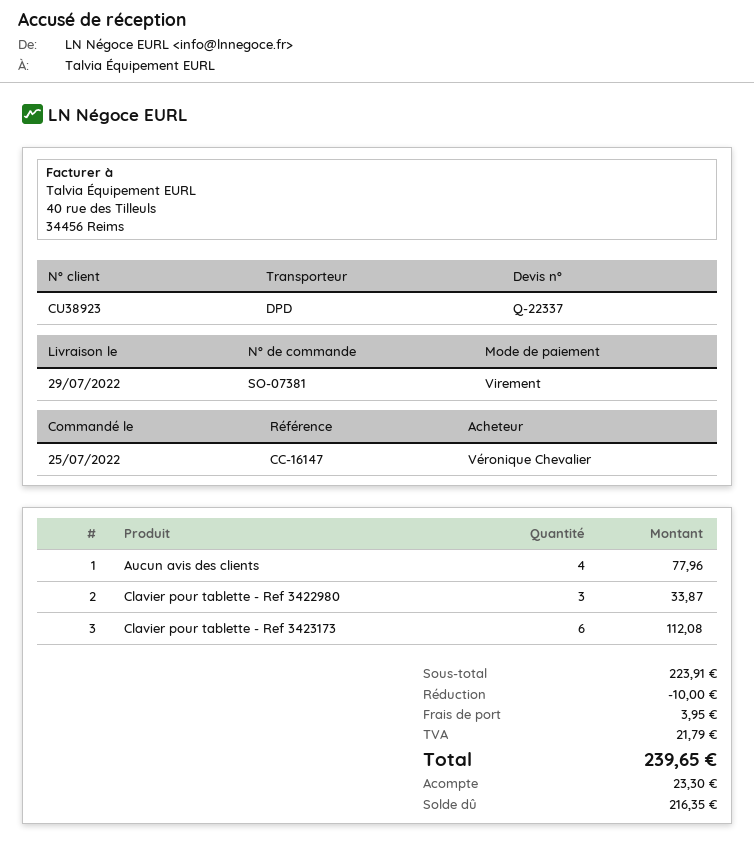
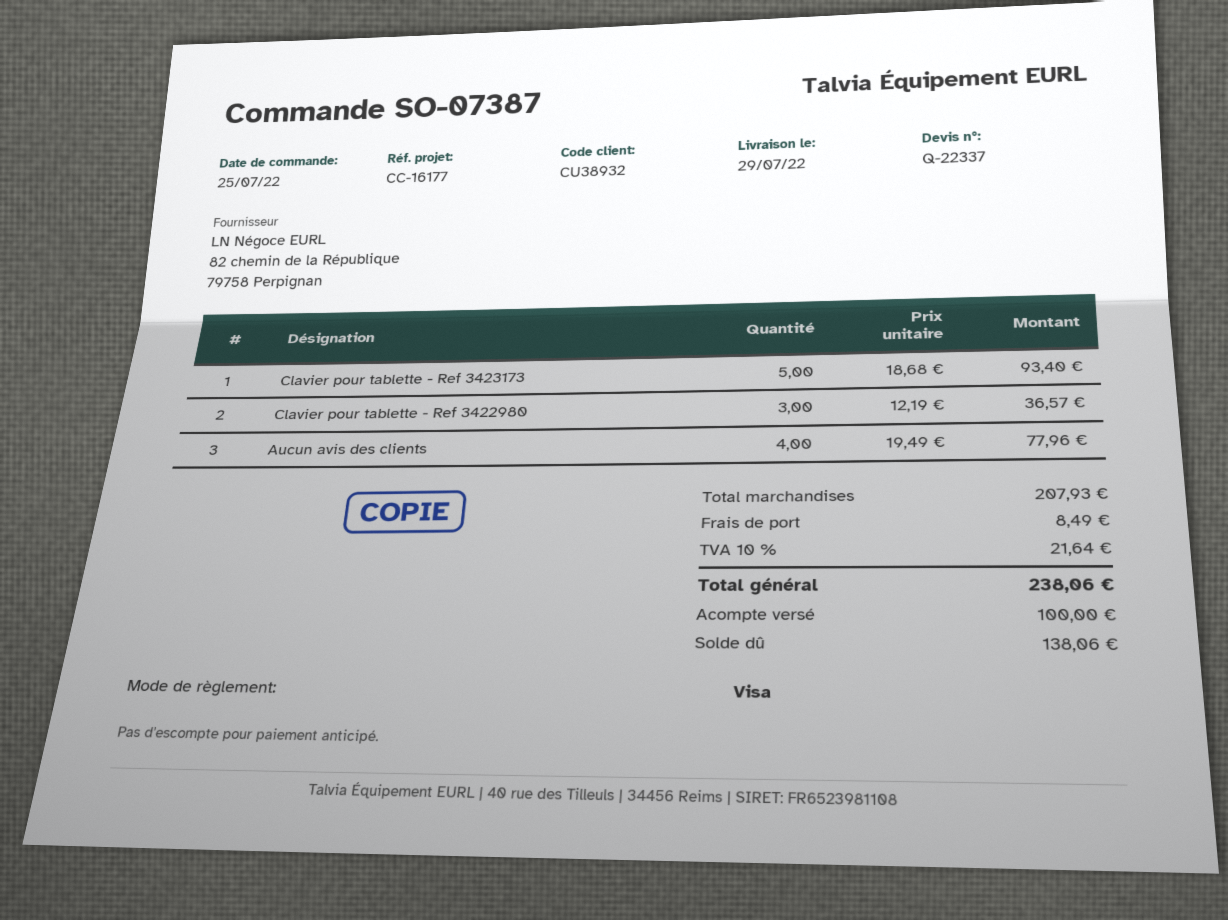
order number: SO-07381 -> SO-07387
customer number: CU38923 -> CU38932
reference: CC-16147 -> CC-16177
payment method: bank transfer -> Visa
Clavier pour tablette - Ref 3422980: 3 for 33.87 -> 3 for 36.57
Clavier pour tablette - Ref 3423173: 6 for 112.08 -> 5 for 93.40
subtotal: 223.91 -> 207.93
discount: 10.00 -> none
shipping: 3.95 -> 8.49
tax: 21.79 -> 21.64
total: 239.65 -> 238.06
deposit: 23.30 -> 100.00
balance: 216.35 -> 138.06

